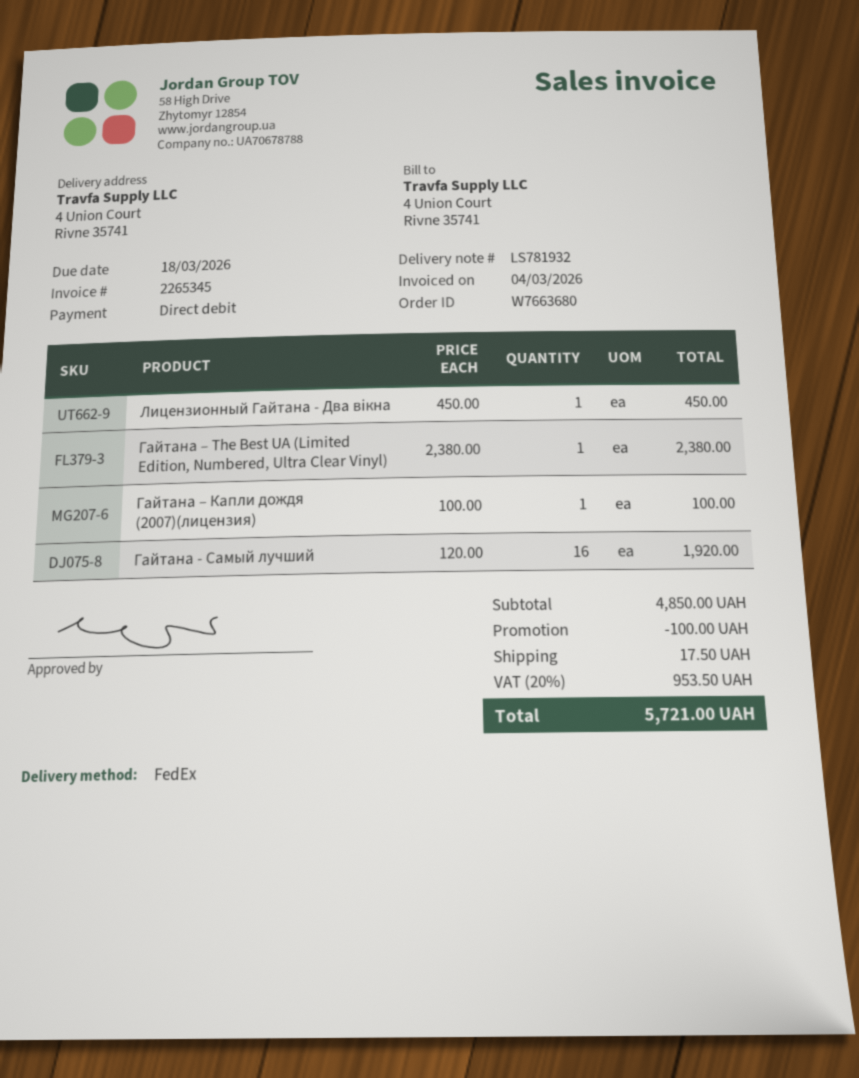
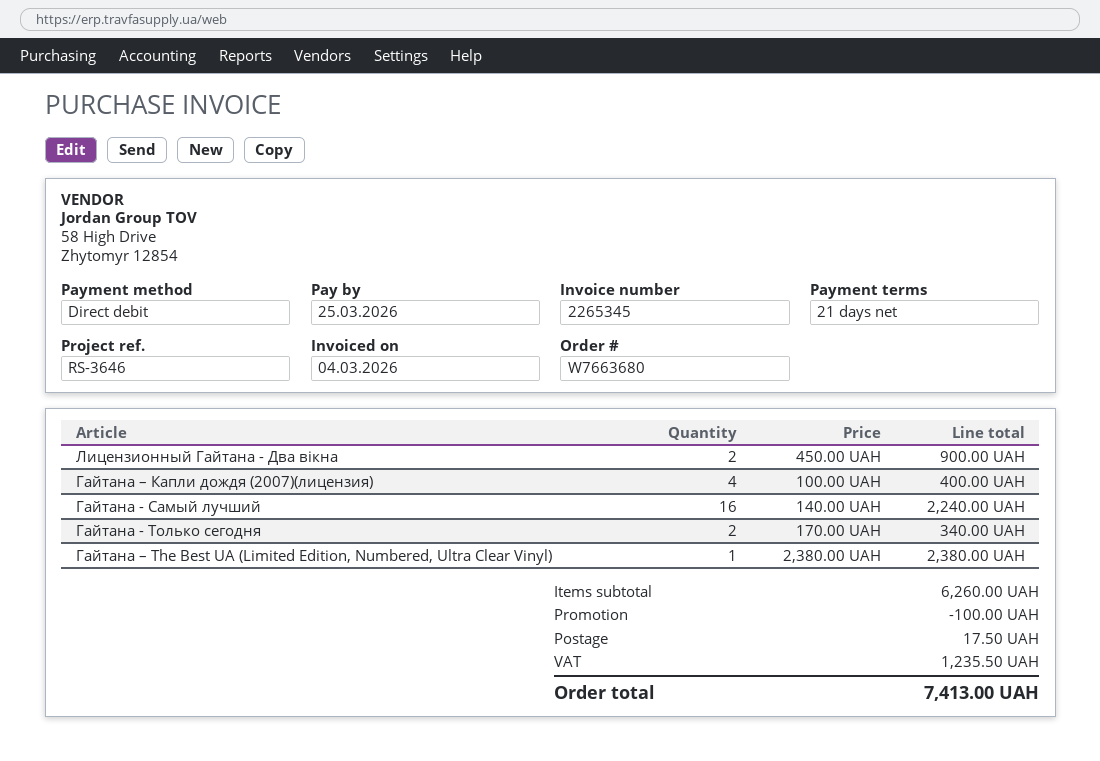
due date: 2026-03-18 -> 2026-03-25
Лицензионный Гайтана - Два вiкна: 1 x 450.00 = 450.00 -> 2 x 450.00 = 900.00
Гайтана – Капли дождя (2007)(лицензия): 1 x 100.00 = 100.00 -> 4 x 100.00 = 400.00
Гайтана - Самый лучший: 16 x 120.00 = 1920.00 -> 16 x 140.00 = 2240.00
Гайтана - Только сегодня: none -> 2 x 170.00 = 340.00
subtotal: 4850.00 -> 6260.00
tax: 953.50 -> 1235.50
total: 5721.00 -> 7413.00

